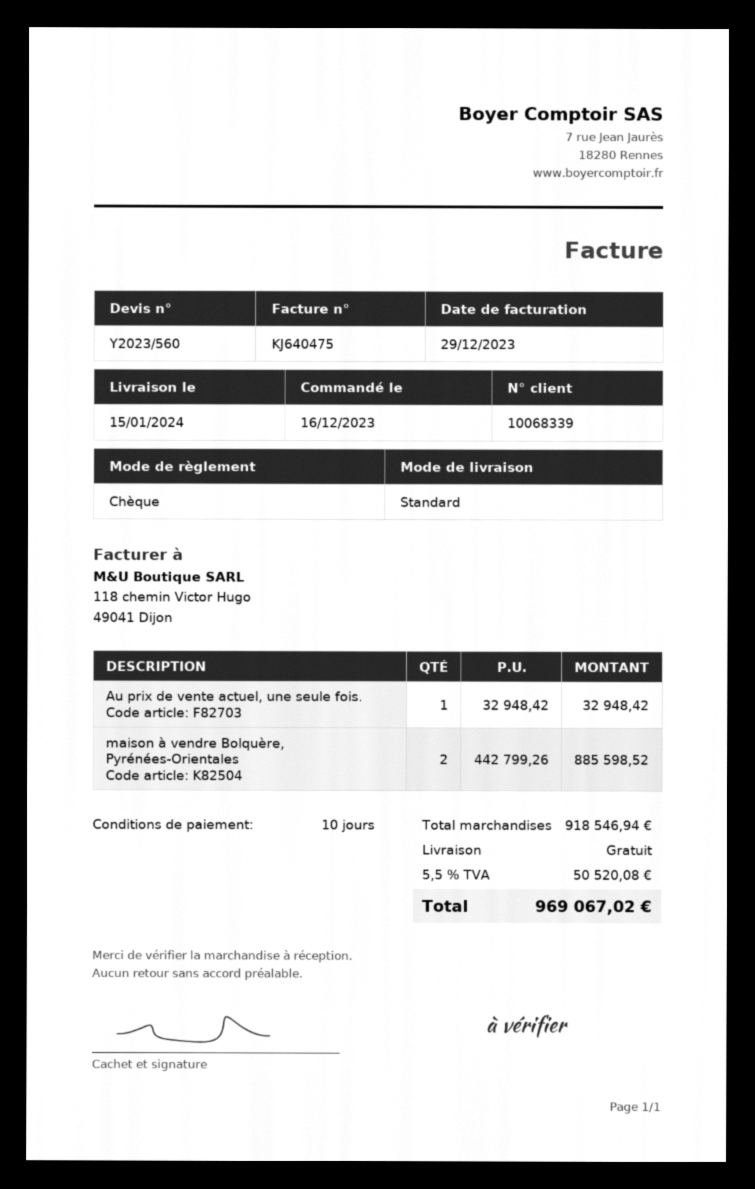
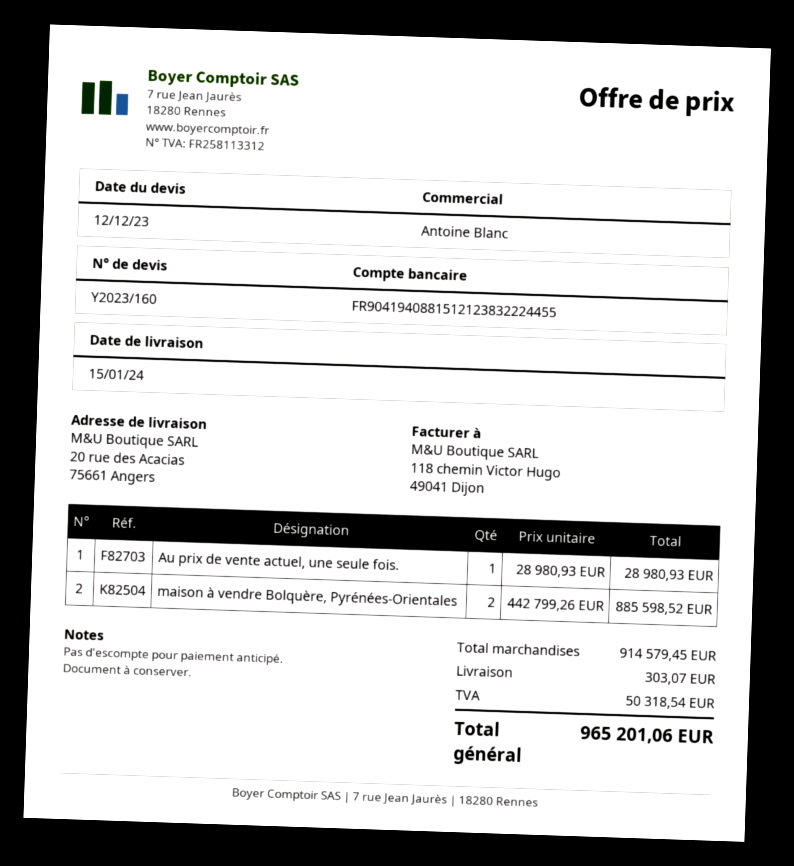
quote number: Y2023/560 -> Y2023/160
Au prix de vente actuel, une seule fois.: 1 x 32948.42 = 32948.42 -> 1 x 28980.93 = 28980.93
subtotal: 918546.94 -> 914579.45
shipping: 0.00 -> 303.07
tax: 50520.08 -> 50318.54
total: 969067.02 -> 965201.06

